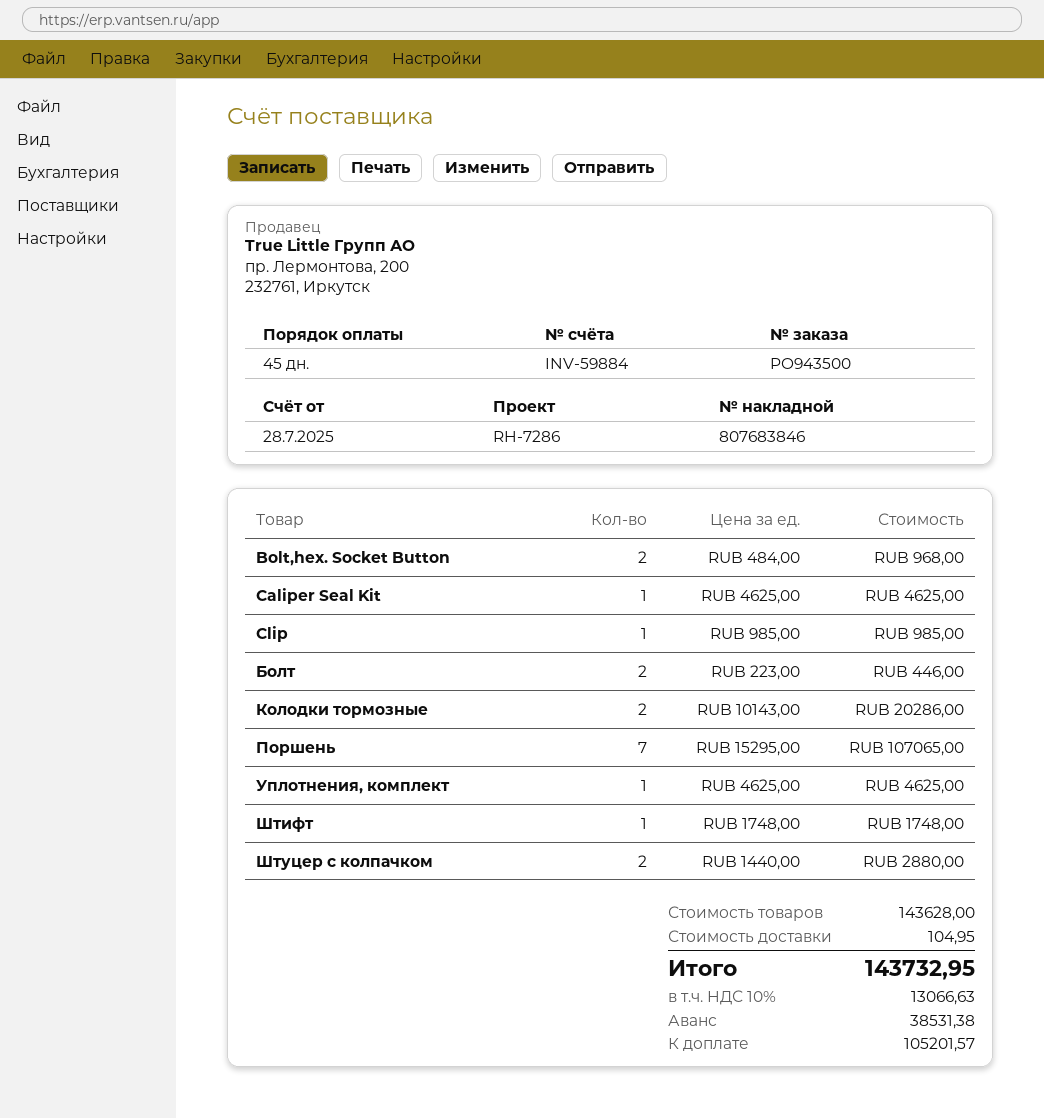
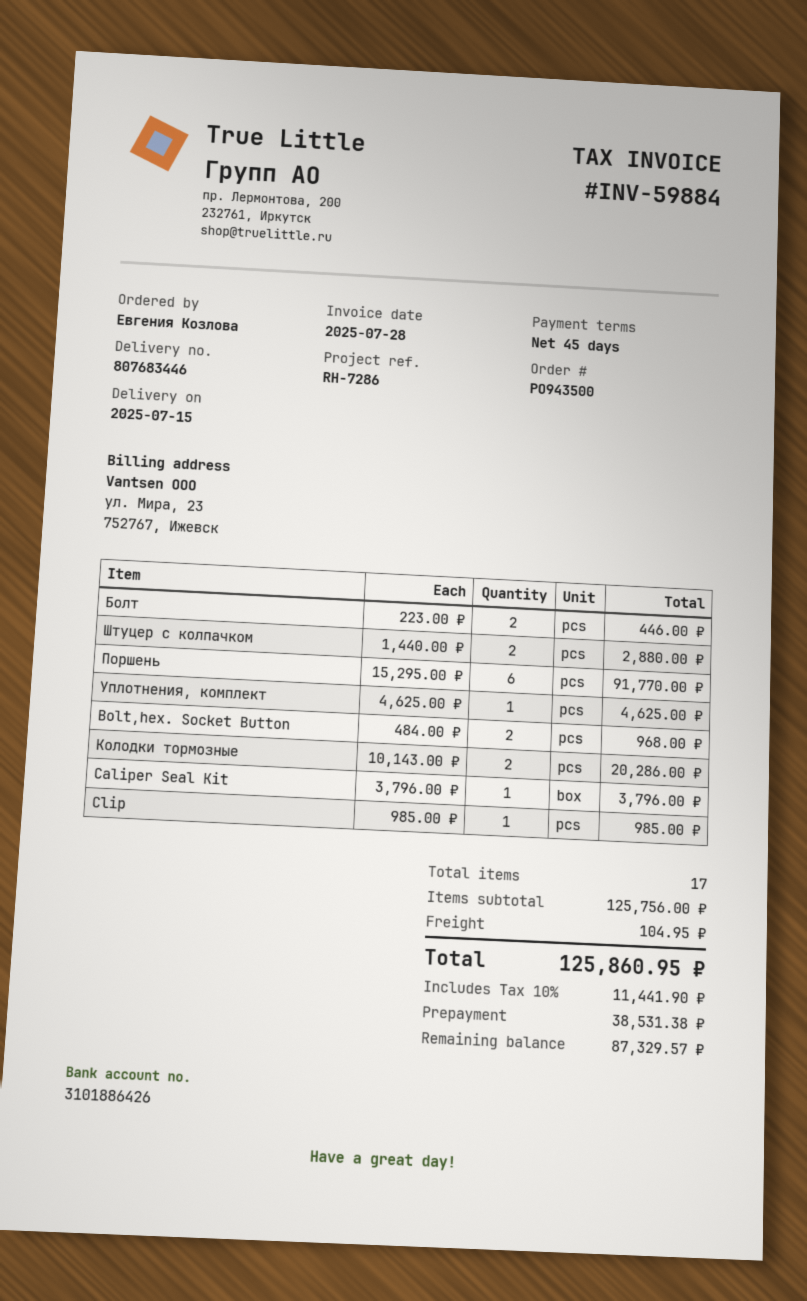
delivery note number: 807683846 -> 807683446
Caliper Seal Kit: 1 x 4625.00 = 4625.00 -> 1 x 3796.00 = 3796.00
Поршень: 7 x 15295.00 = 107065.00 -> 6 x 15295.00 = 91770.00
Штифт: 1 x 1748.00 = 1748.00 -> none
subtotal: 143628.00 -> 125756.00
tax: 10% = 13066.63 -> 10% = 11441.90
total: 143732.95 -> 125860.95
balance: 105201.57 -> 87329.57

